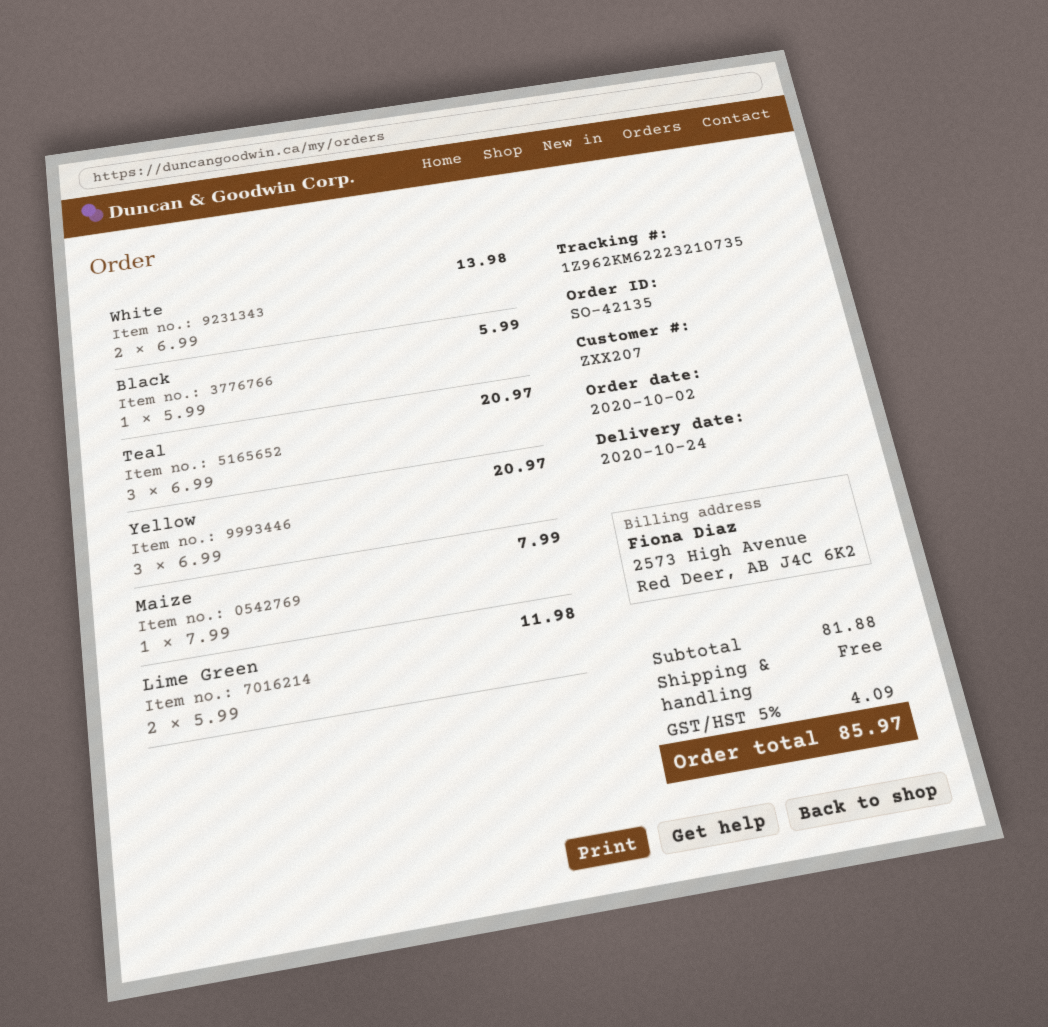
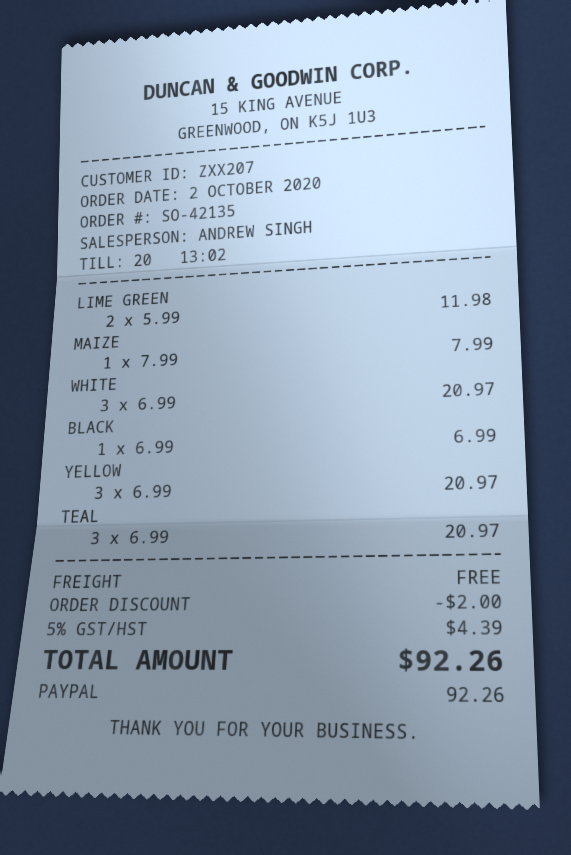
White: 2 x 6.99 = 13.98 -> 3 x 6.99 = 20.97
Black: 1 x 5.99 = 5.99 -> 1 x 6.99 = 6.99
discount: none -> 2.00
tax: 5% = 4.09 -> 5% = 4.39
total: 85.97 -> 92.26

